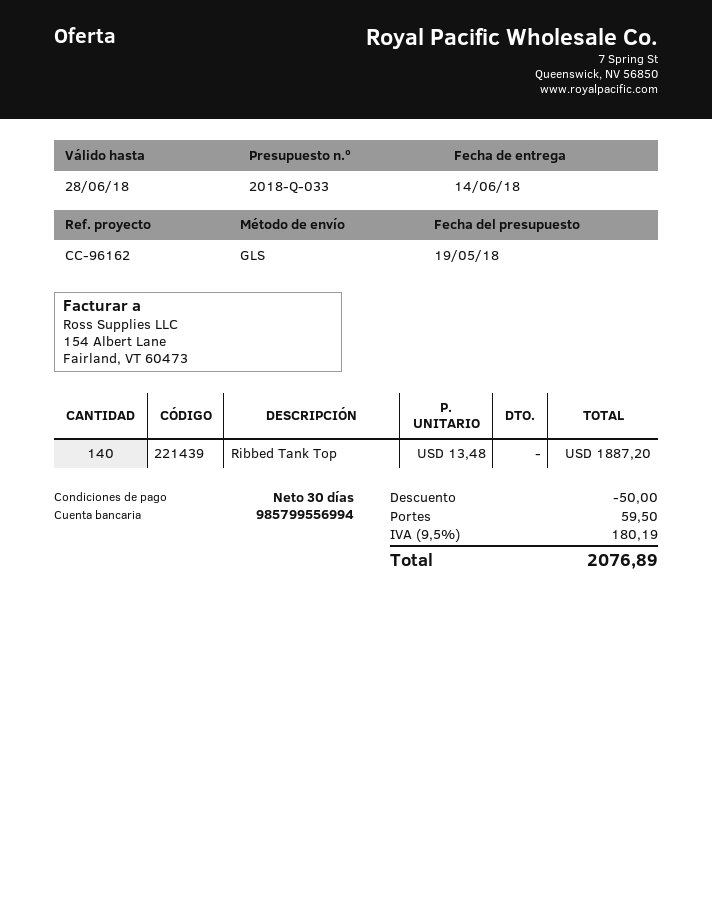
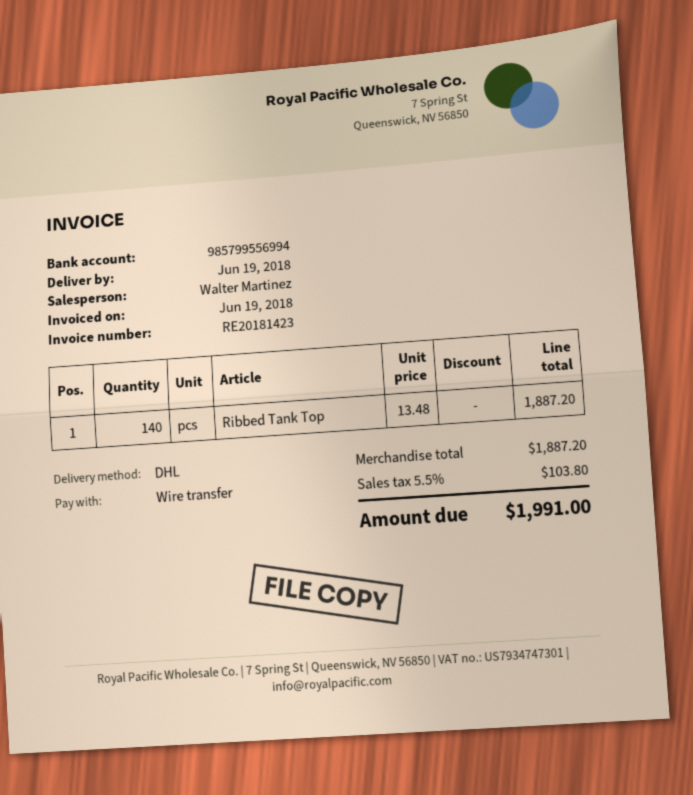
delivery date: 2018-06-14 -> 2018-06-19
shipping method: GLS -> DHL
discount: 50.00 -> none
shipping: 59.50 -> none
tax: 9.5% = 180.19 -> 5.5% = 103.80
total: 2076.89 -> 1991.00

